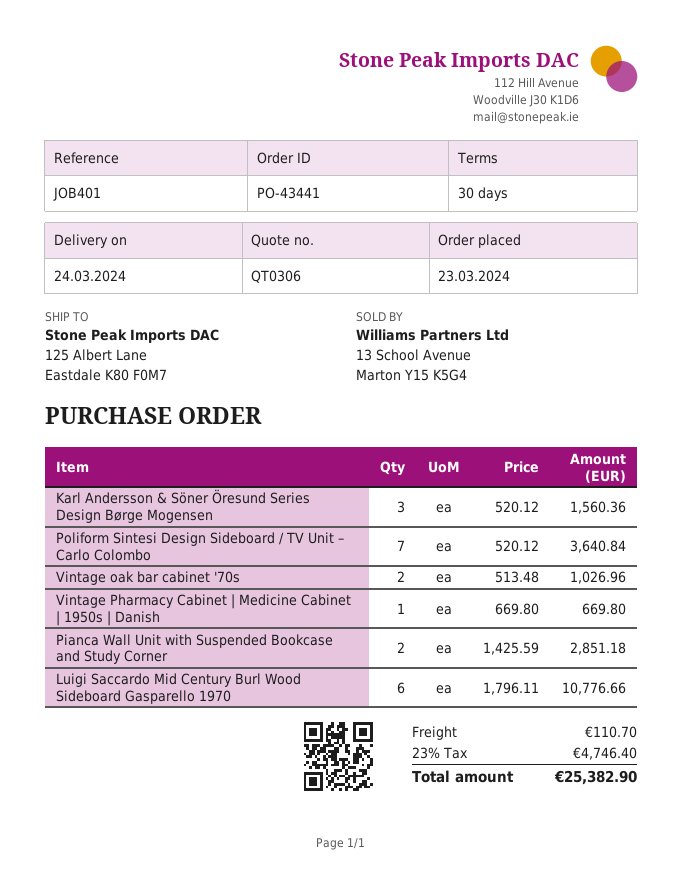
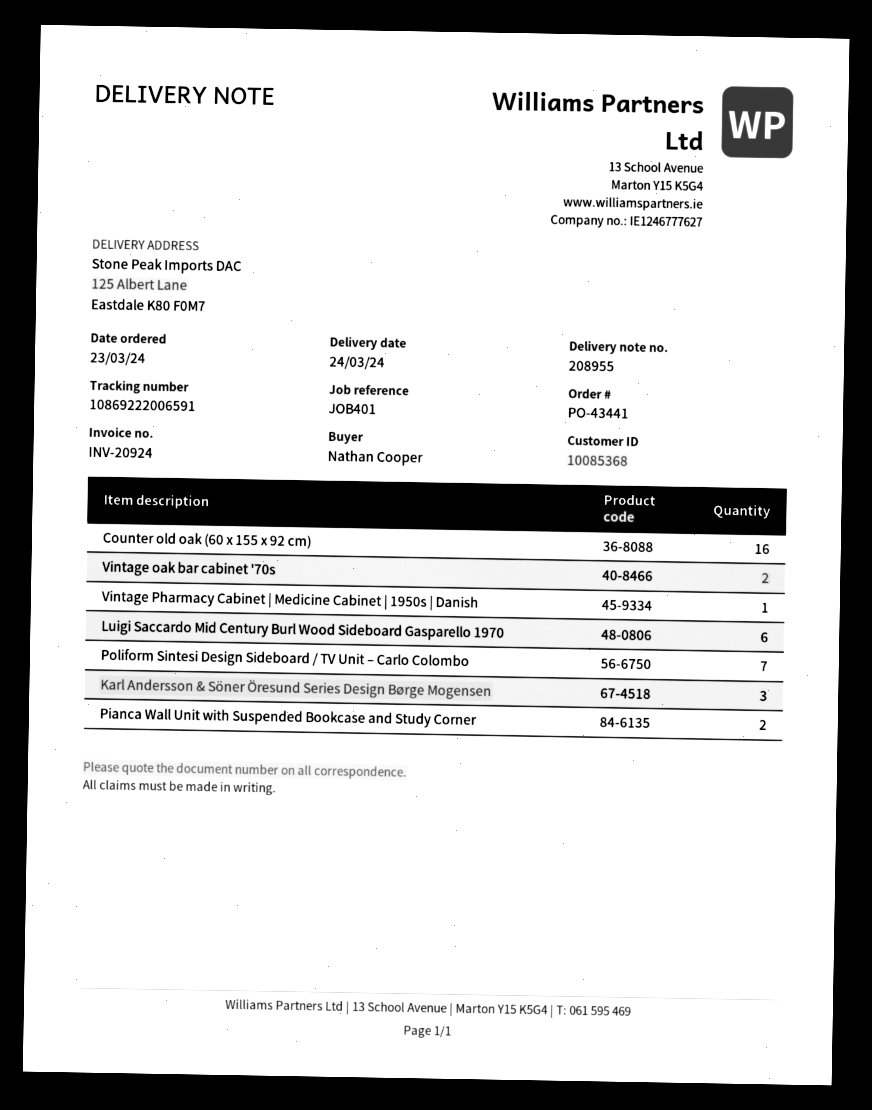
Counter old oak (60 x 155 x 92 cm): none -> 16

